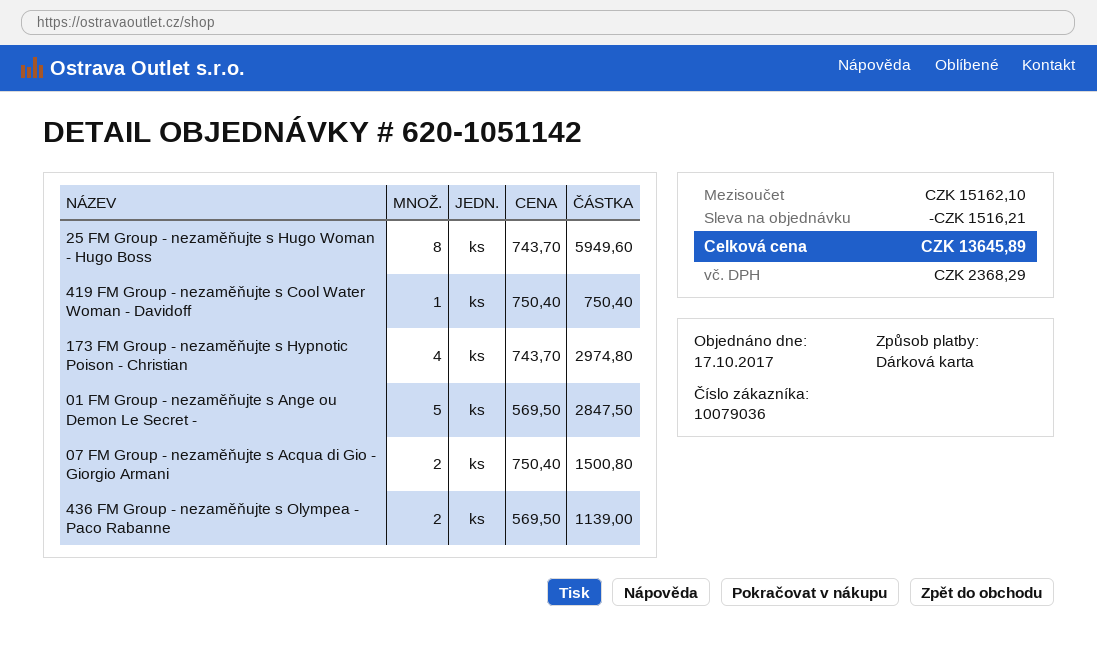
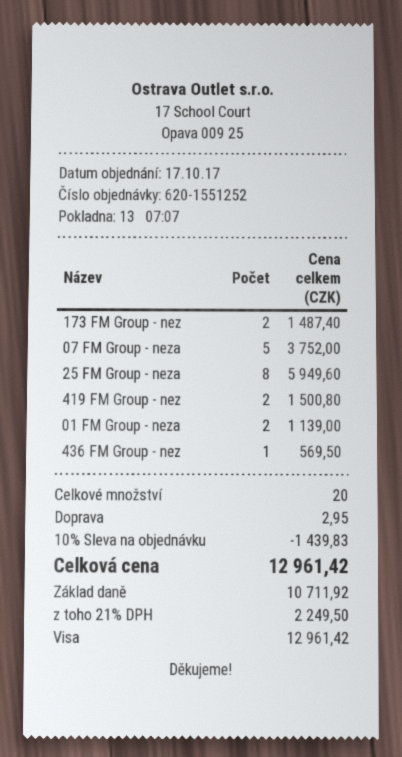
order number: 620-1051142 -> 620-1551252
payment method: gift card -> Visa
419 FM Group - nezaměňujte s Cool Water Woman - Davidoff: 1 for 750.40 -> 2 for 1500.80
173 FM Group - nezaměňujte s Hypnotic Poison - Christian: 4 for 2974.80 -> 2 for 1487.40
01 FM Group - nezaměňujte s Ange ou Demon Le Secret -: 5 for 2847.50 -> 2 for 1139.00
07 FM Group - nezaměňujte s Acqua di Gio - Giorgio Armani: 2 for 1500.80 -> 5 for 3752.00
436 FM Group - nezaměňujte s Olympea - Paco Rabanne: 2 for 1139.00 -> 1 for 569.50
discount: 1516.21 -> 1439.83
shipping: none -> 2.95
tax: 2368.29 -> 2249.50
total: 13645.89 -> 12961.42

